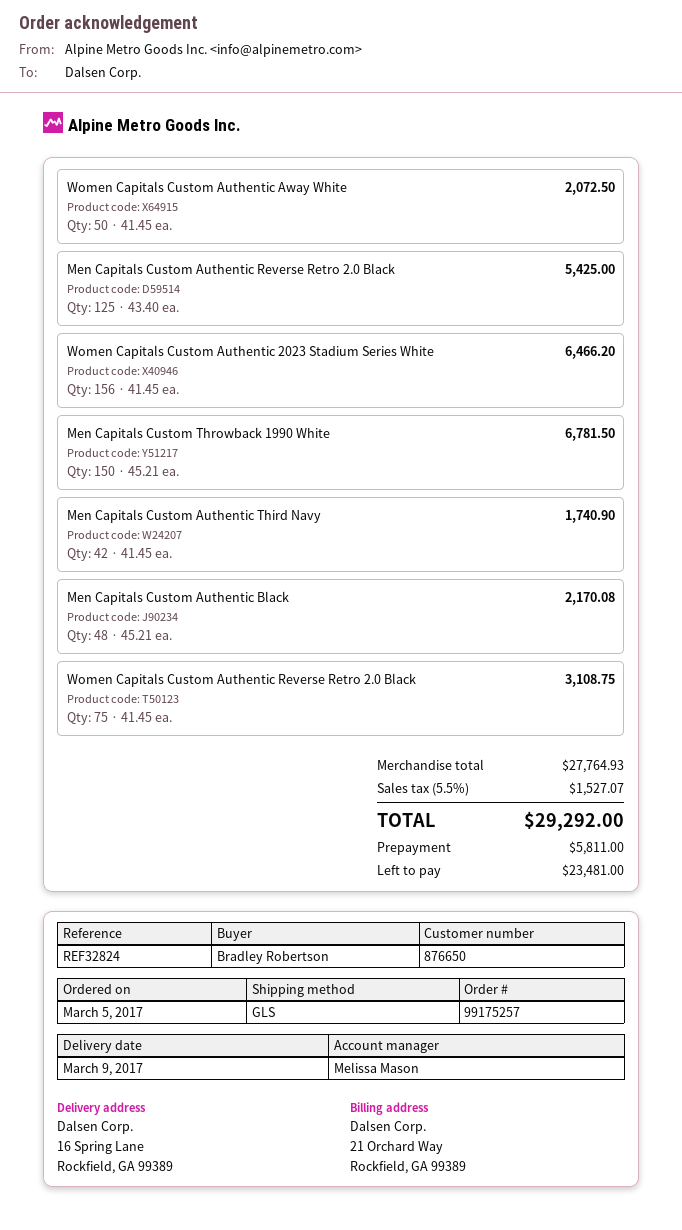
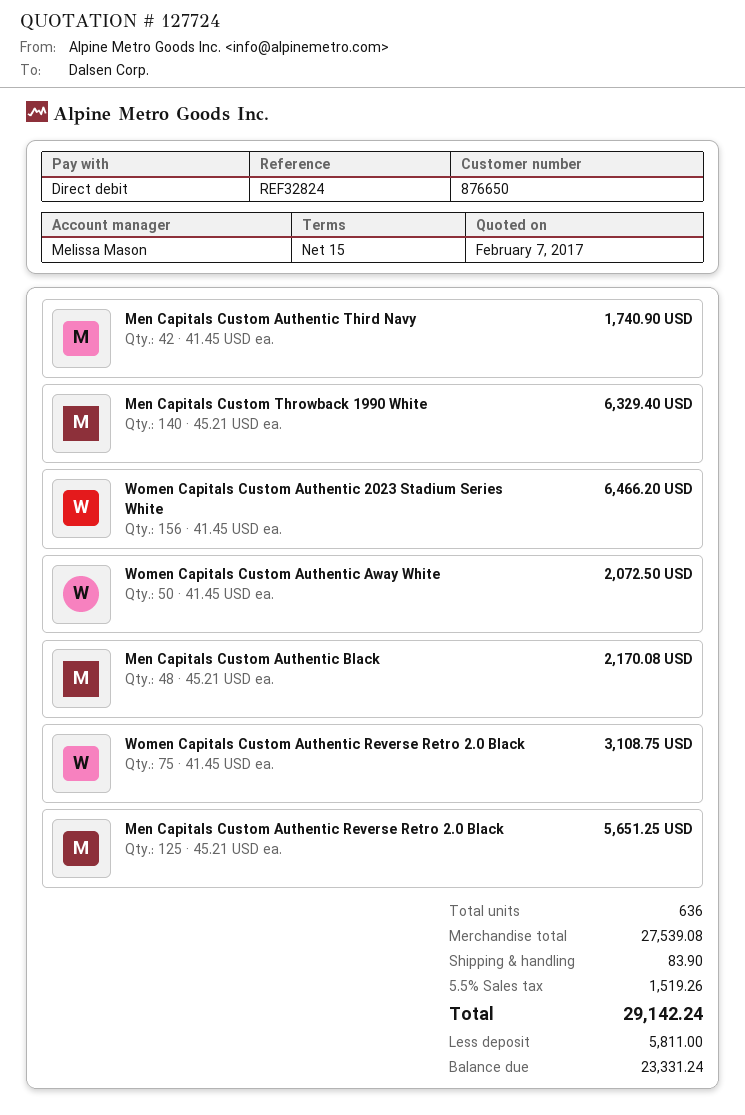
Men Capitals Custom Authentic Reverse Retro 2.0 Black: 125 x 43.40 = 5425.00 -> 125 x 45.21 = 5651.25
Men Capitals Custom Throwback 1990 White: 150 x 45.21 = 6781.50 -> 140 x 45.21 = 6329.40
subtotal: 27764.93 -> 27539.08
shipping: none -> 83.90
tax: 5.5% = 1527.07 -> 5.5% = 1519.26
total: 29292.00 -> 29142.24
balance: 23481.00 -> 23331.24

